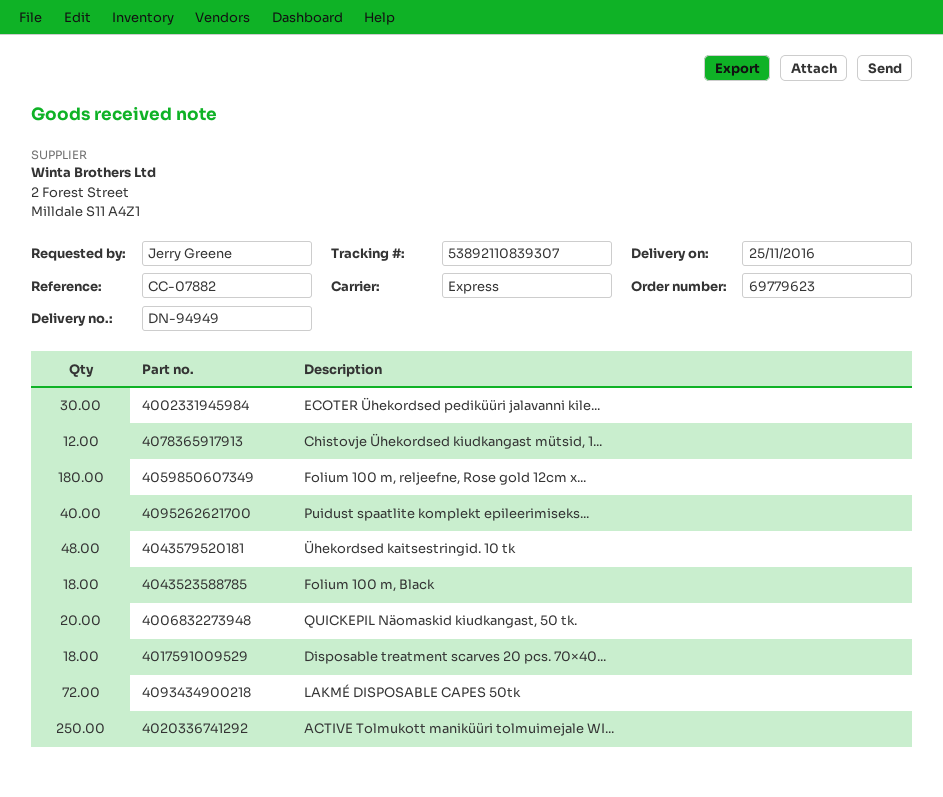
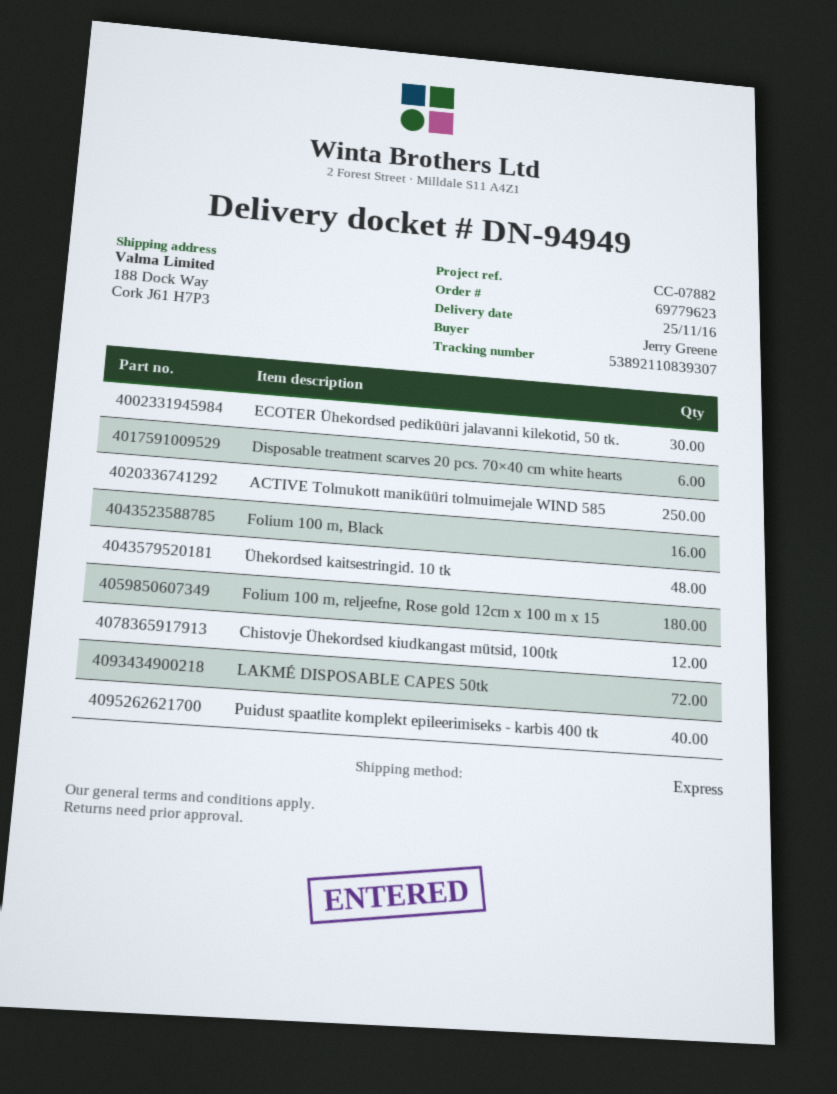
Folium 100 m, Black: 18 -> 16
QUICKEPIL Näomaskid kiudkangast, 50 tk.: 20 -> none
Disposable treatment scarves 20 pcs. 70×40...: 18 -> 6

